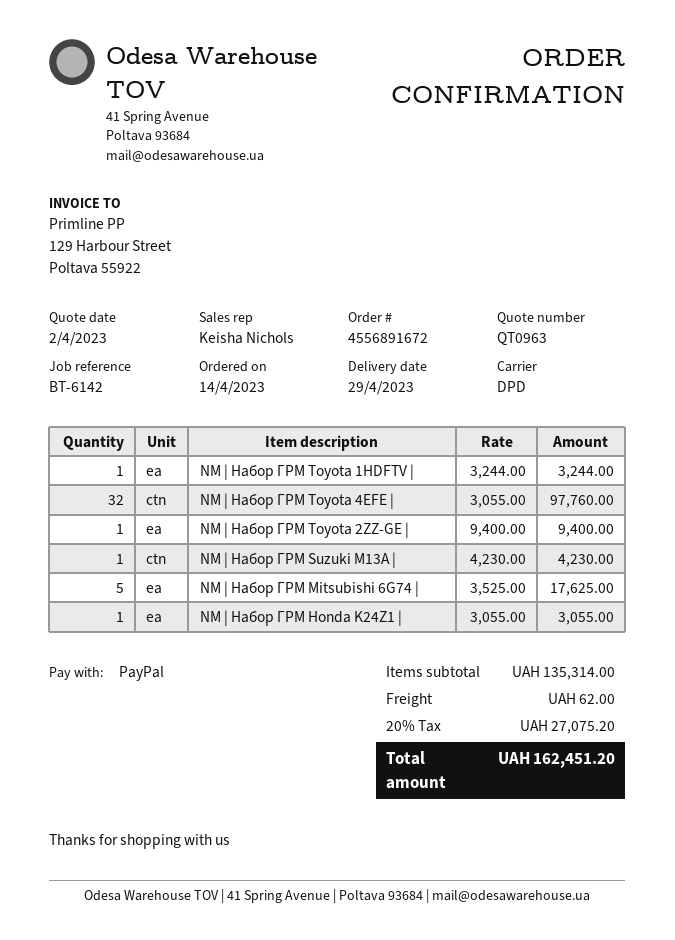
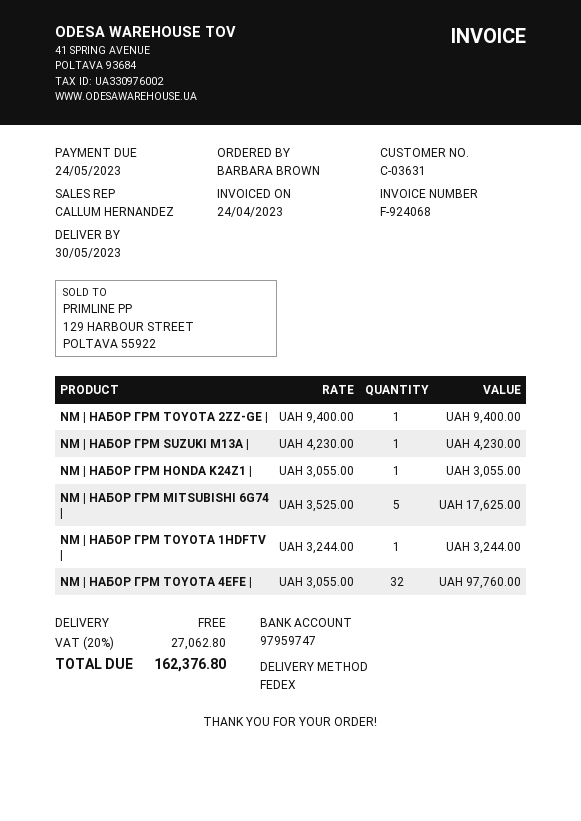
delivery date: 2023-04-29 -> 2023-05-30
sales rep: Keisha Nichols -> CALLUM HERNANDEZ
shipping method: DPD -> FedEx
shipping: 62.00 -> 0.00
tax: 20% = 27075.20 -> 20% = 27062.80
total: 162451.20 -> 162376.80

